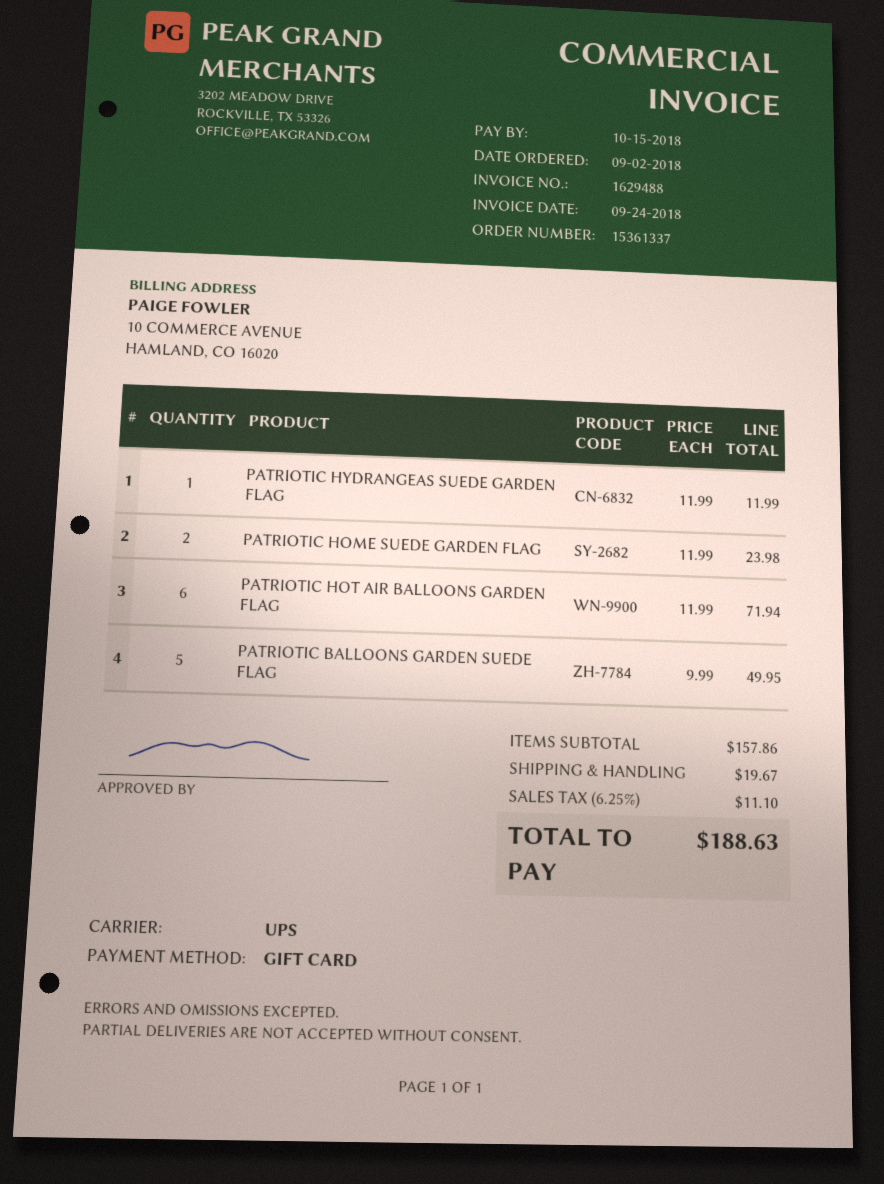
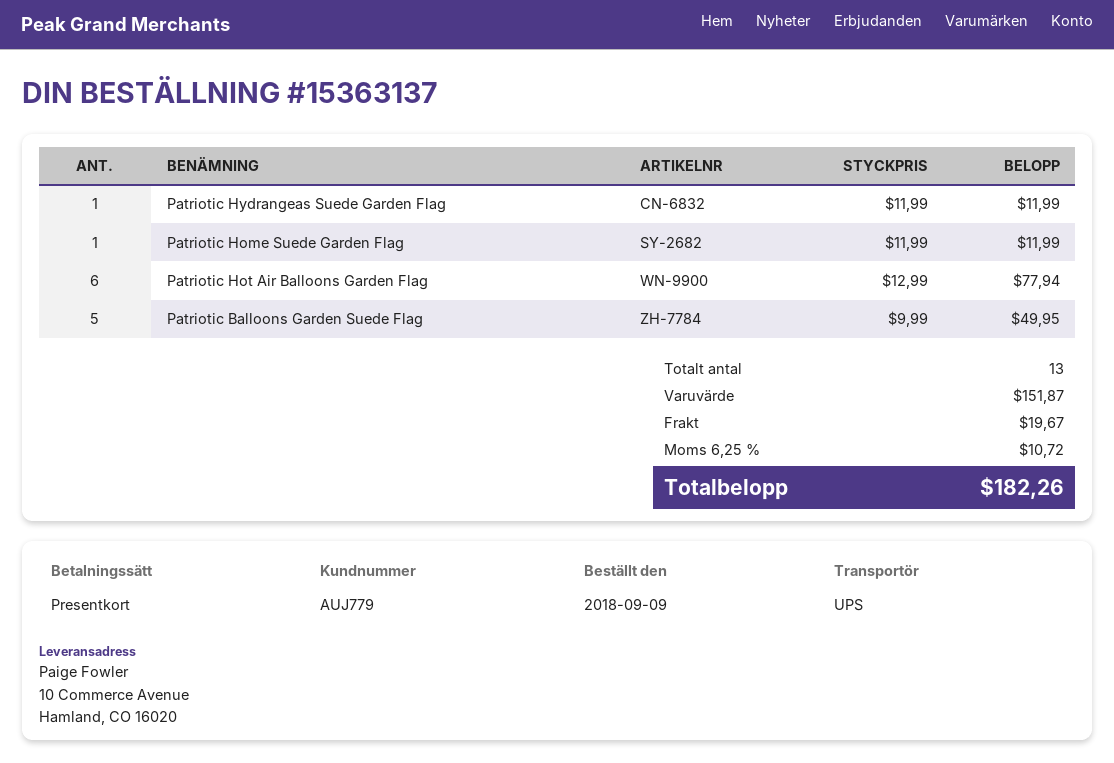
order number: 15361337 -> 15363137
order date: 2018-09-02 -> 2018-09-09
PATRIOTIC HOME SUEDE GARDEN FLAG: 2 x 11.99 = 23.98 -> 1 x 11.99 = 11.99
PATRIOTIC HOT AIR BALLOONS GARDEN FLAG: 6 x 11.99 = 71.94 -> 6 x 12.99 = 77.94
subtotal: 157.86 -> 151.87
tax: 6.25% = 11.10 -> 6.25% = 10.72
total: 188.63 -> 182.26

